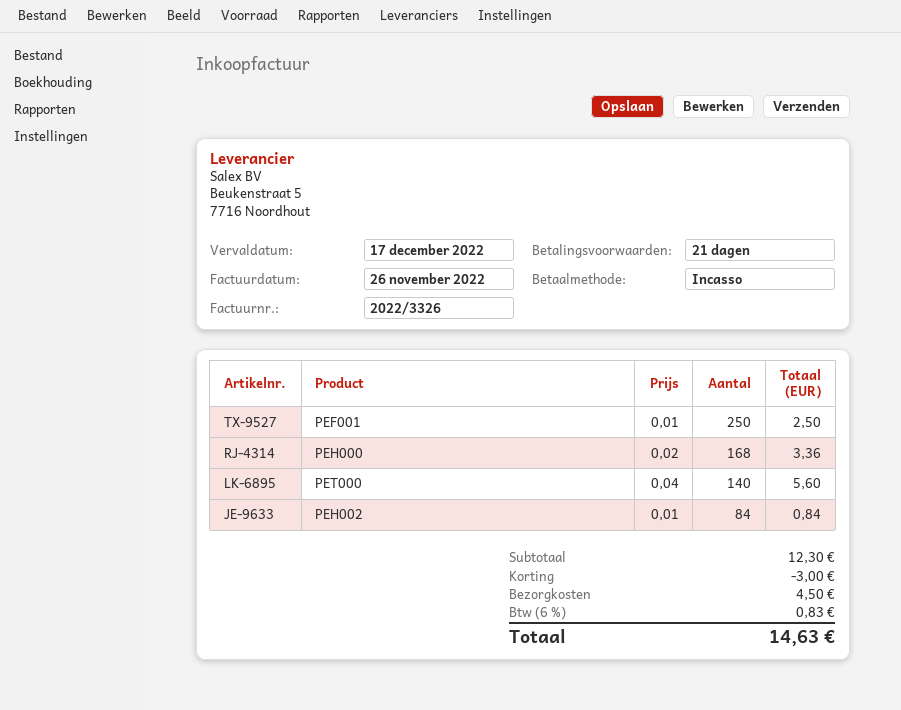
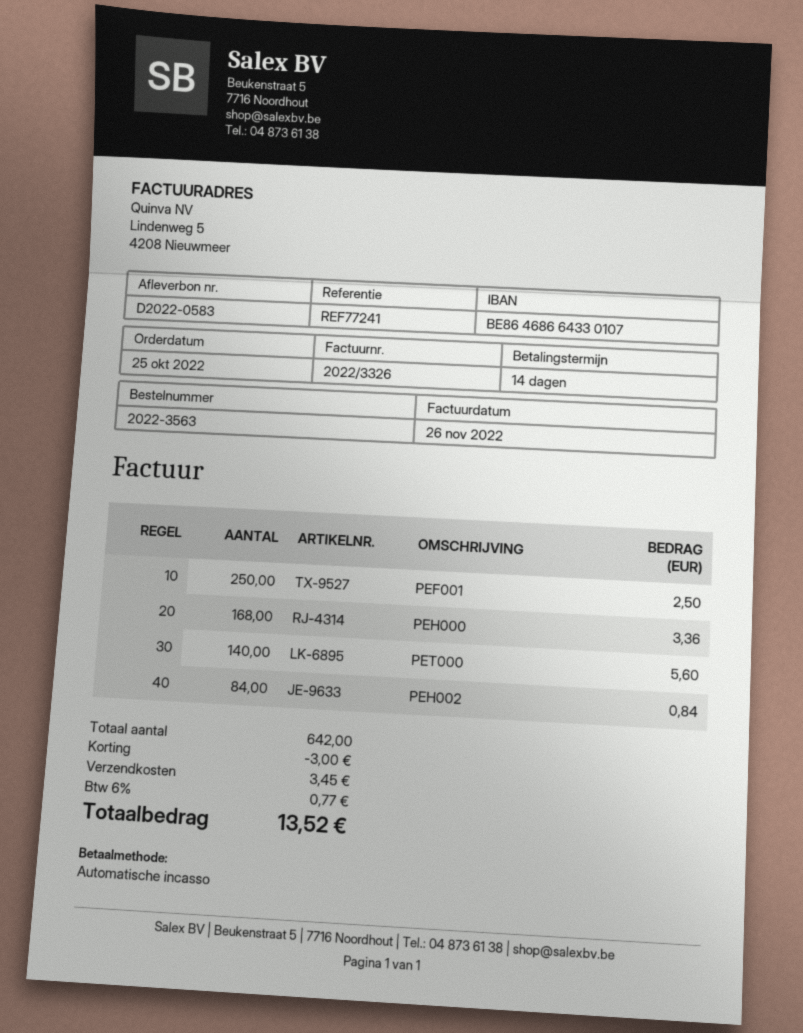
payment terms: 21 days -> 14 days
shipping: 4.50 -> 3.45
tax: 6% = 0.83 -> 6% = 0.77
total: 14.63 -> 13.52

